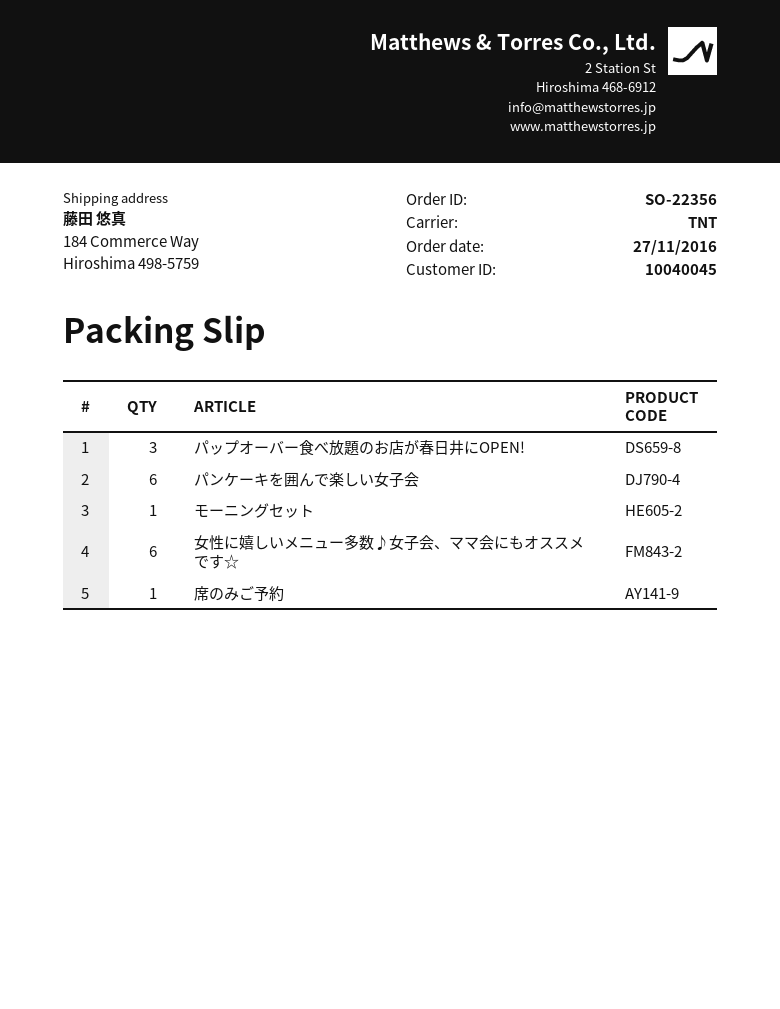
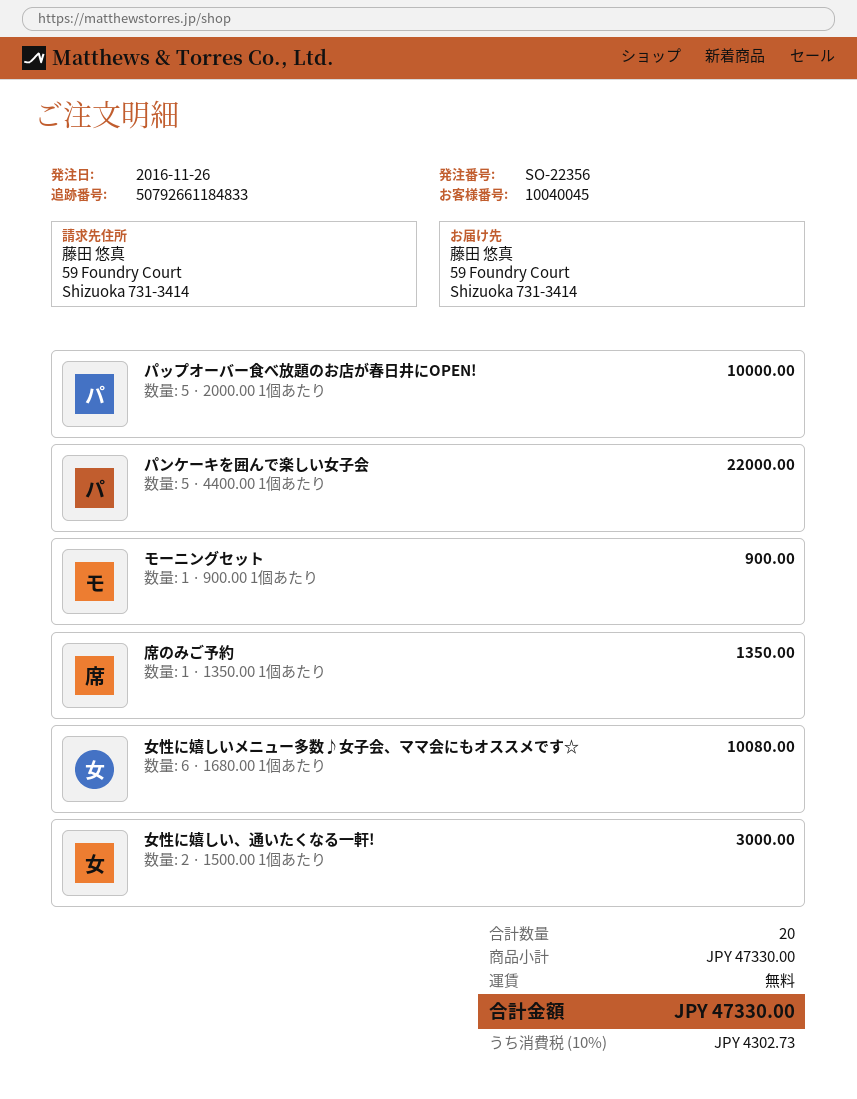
order date: 2016-11-27 -> 2016-11-26
ship to: 184 Commerce Way, Hiroshima 498-5759 -> 59 Foundry Court, Shizuoka 731-3414
パップオーバー食べ放題のお店が春日井にOPEN!: 3 -> 5
パンケーキを囲んで楽しい女子会: 6 -> 5
女性に嬉しい、通いたくなる一軒!: none -> 2

